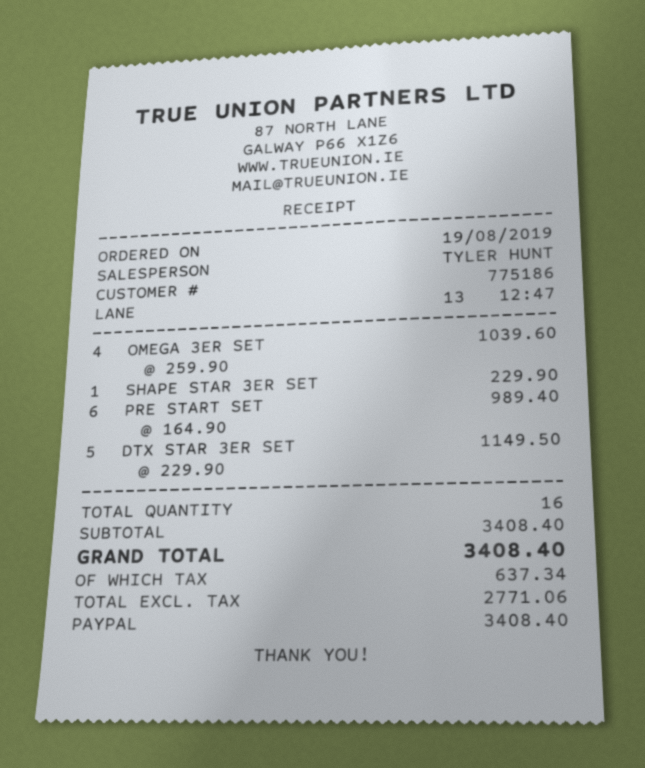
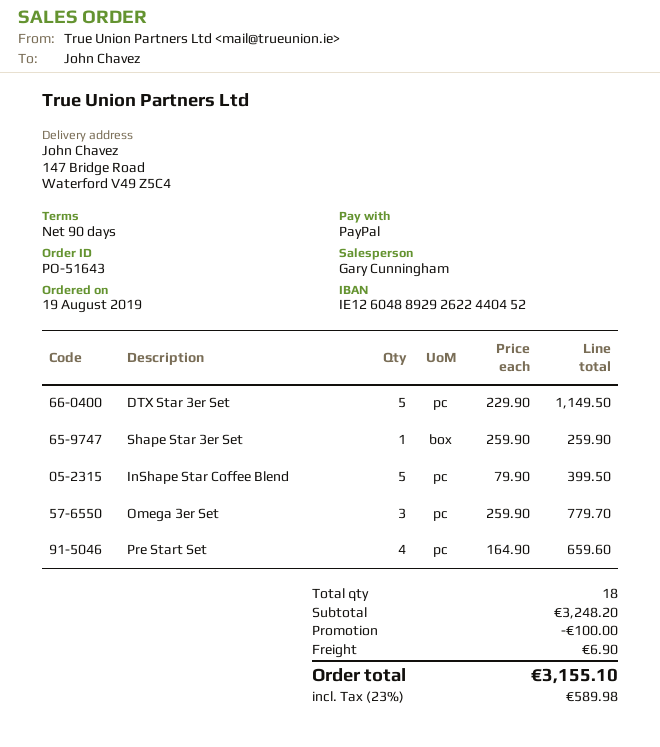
sales rep: TYLER HUNT -> Gary Cunningham
OMEGA 3ER SET: 4 x 259.90 = 1039.60 -> 3 x 259.90 = 779.70
SHAPE STAR 3ER SET: 1 x 229.90 = 229.90 -> 1 x 259.90 = 259.90
PRE START SET: 6 x 164.90 = 989.40 -> 4 x 164.90 = 659.60
InShape Star Coffee Blend: none -> 5 x 79.90 = 399.50
total quantity: 16 -> 18
subtotal: 3408.40 -> 3248.20
discount: none -> 100.00
shipping: none -> 6.90
tax: 637.34 -> 589.98
total: 3408.40 -> 3155.10

